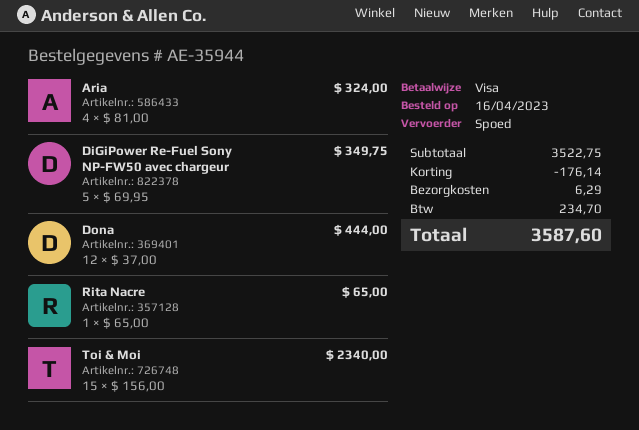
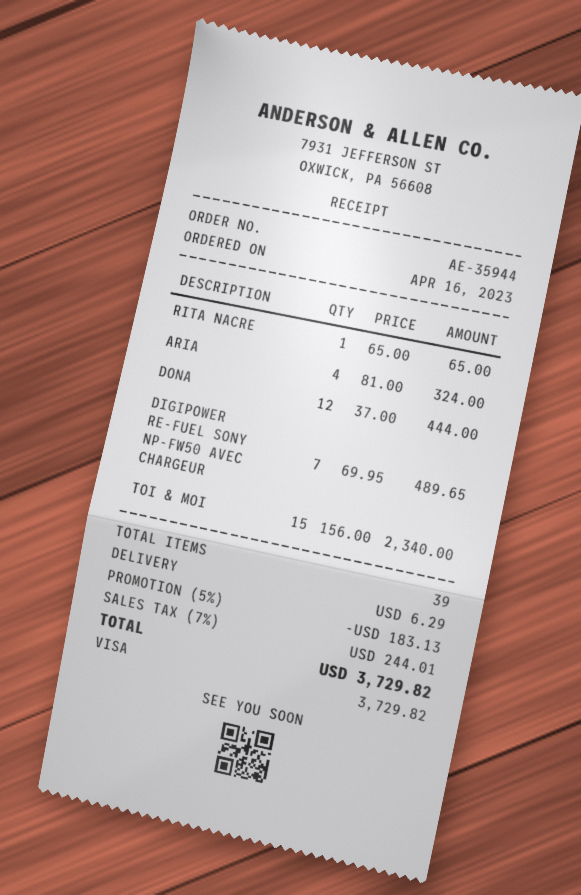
DiGiPower Re-Fuel Sony NP-FW50 avec chargeur: 5 x 69.95 = 349.75 -> 7 x 69.95 = 489.65
discount: 176.14 -> 183.13
tax: 234.70 -> 244.01
total: 3587.60 -> 3729.82

